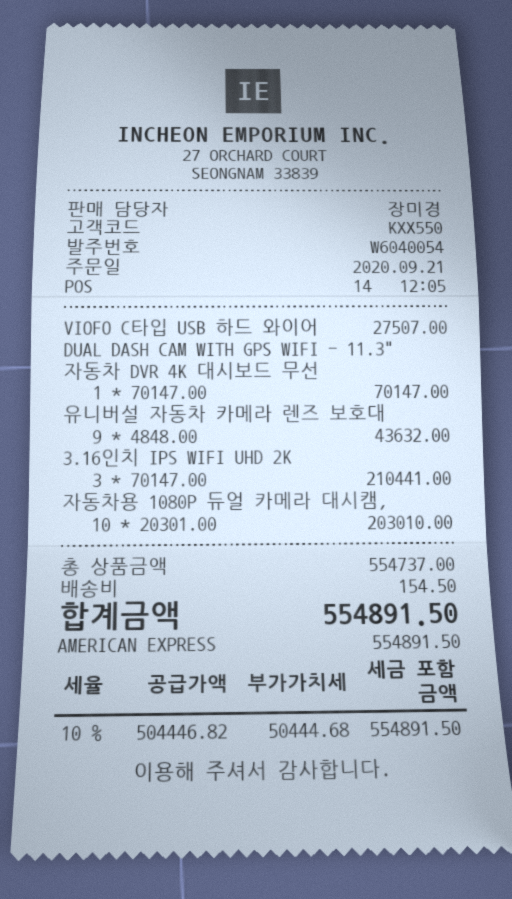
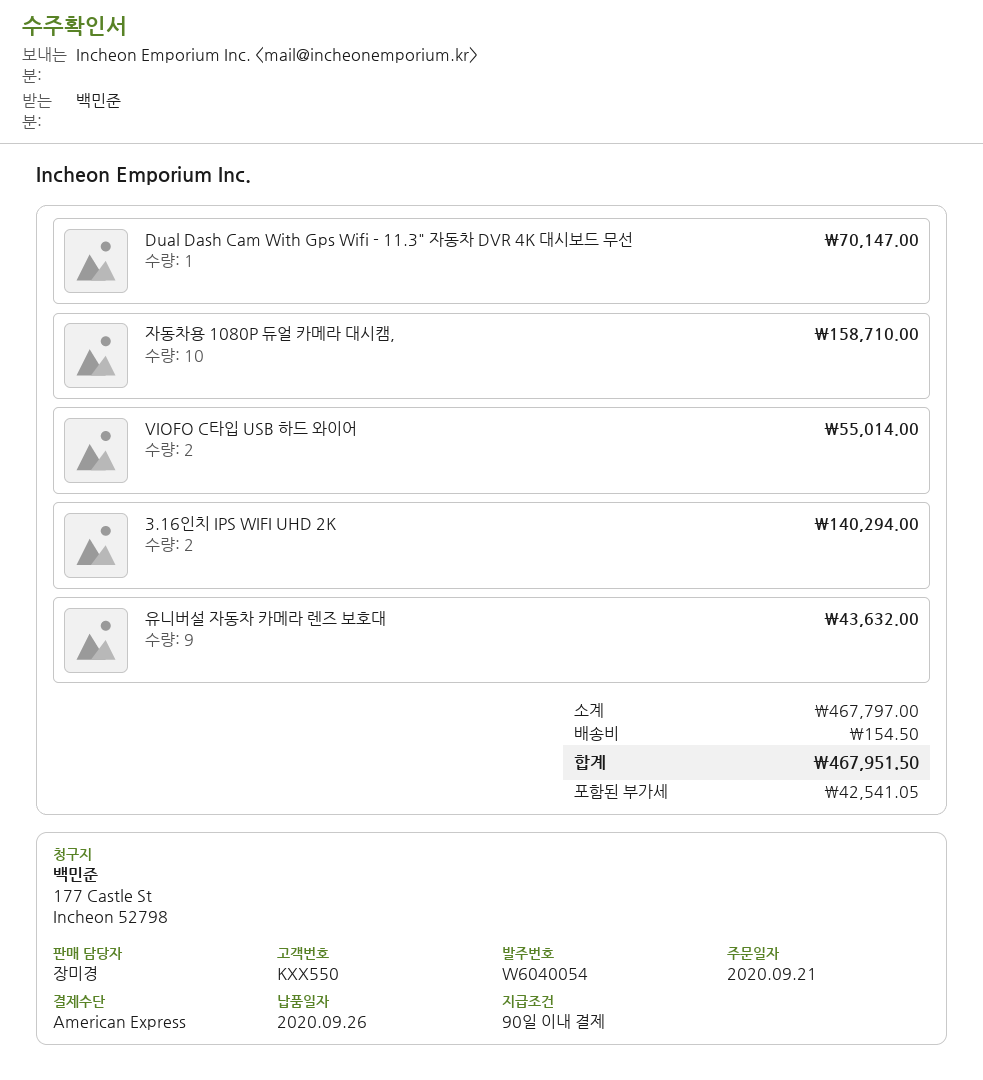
VIOFO C타입 USB 하드 와이어: 1 for 27507.00 -> 2 for 55014.00
3.16인치 IPS WIFI UHD 2K: 3 for 210441.00 -> 2 for 140294.00
자동차용 1080P 듀얼 카메라 대시캠,: 10 for 203010.00 -> 10 for 158710.00
subtotal: 554737.00 -> 467797.00
tax: 50444.68 -> 42541.05
total: 554891.50 -> 467951.50

